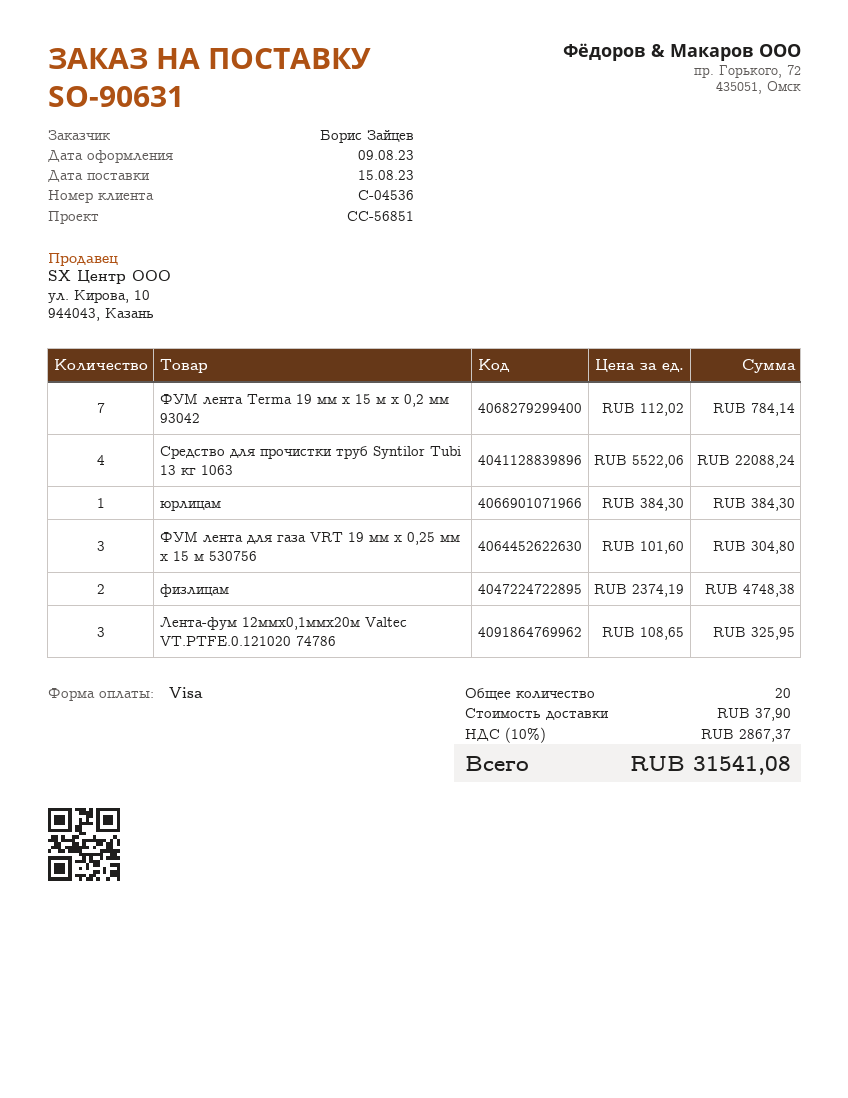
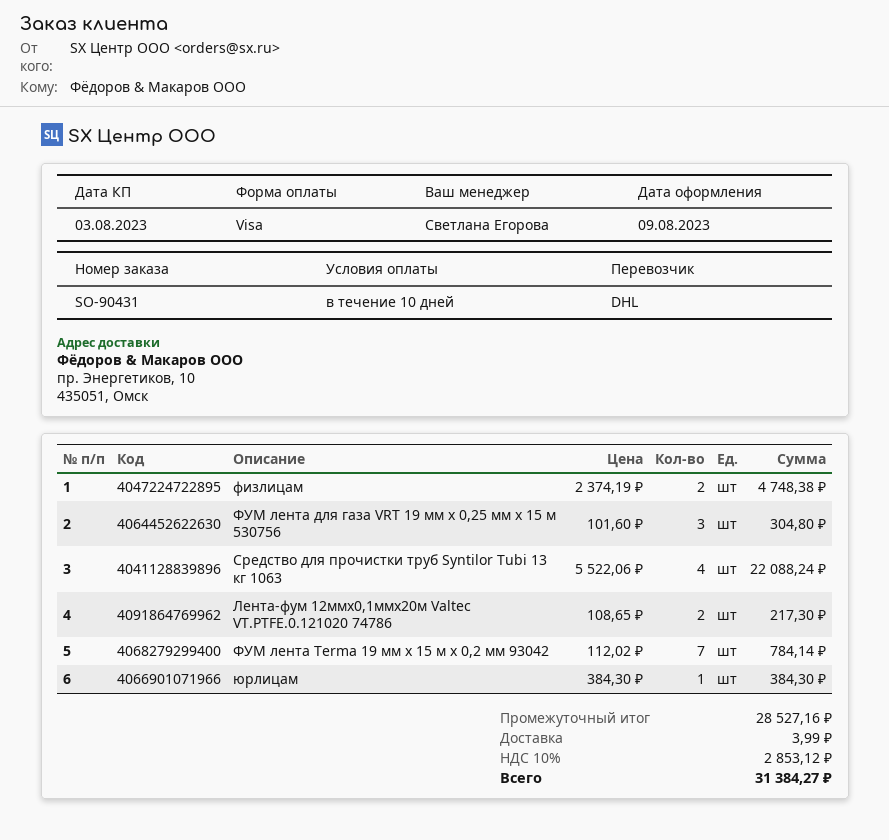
order number: SO-90631 -> SO-90431
Лента-фум 12ммх0,1ммх20м Valtec VT.PTFE.0.121020 74786: 3 x 108.65 = 325.95 -> 2 x 108.65 = 217.30
shipping: 37.90 -> 3.99
tax: 10% = 2867.37 -> 10% = 2853.12
total: 31541.08 -> 31384.27

